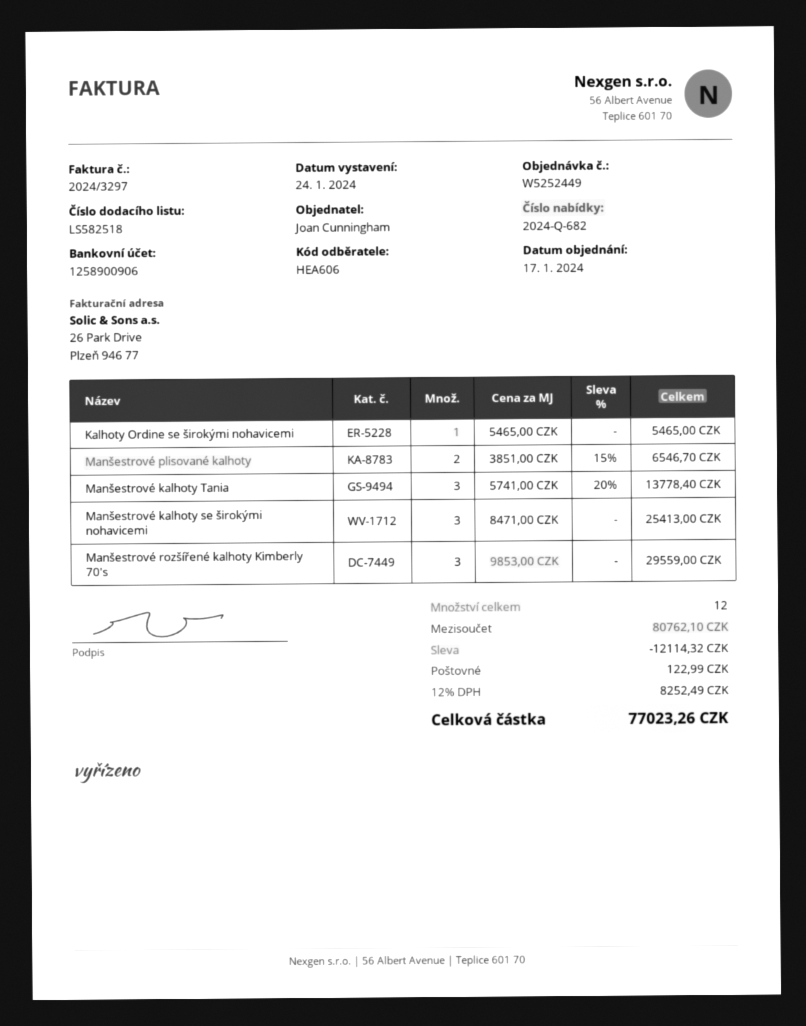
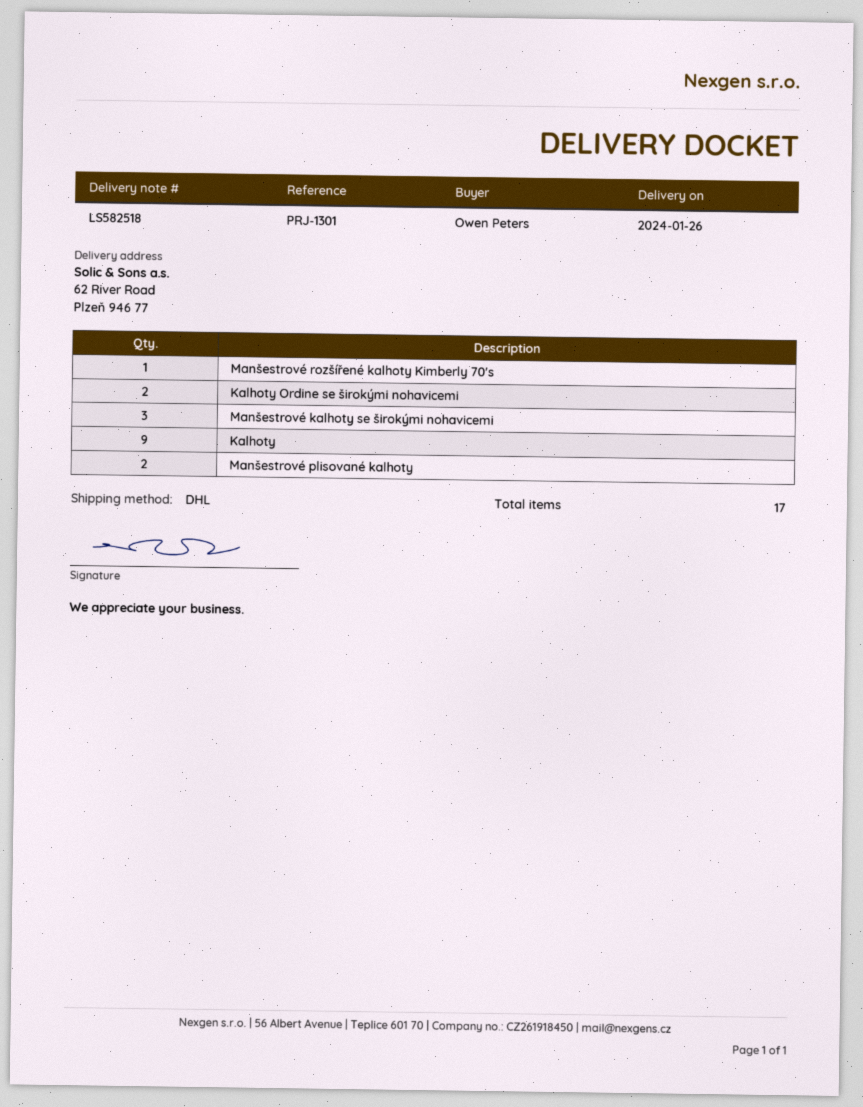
ordered by: Joan Cunningham -> Owen Peters
Kalhoty Ordine se širokými nohavicemi: 1 -> 2
Manšestrové kalhoty Tania: 3 -> none
Manšestrové rozšířené kalhoty Kimberly 70's: 3 -> 1
Kalhoty: none -> 9
total quantity: 12 -> 17

